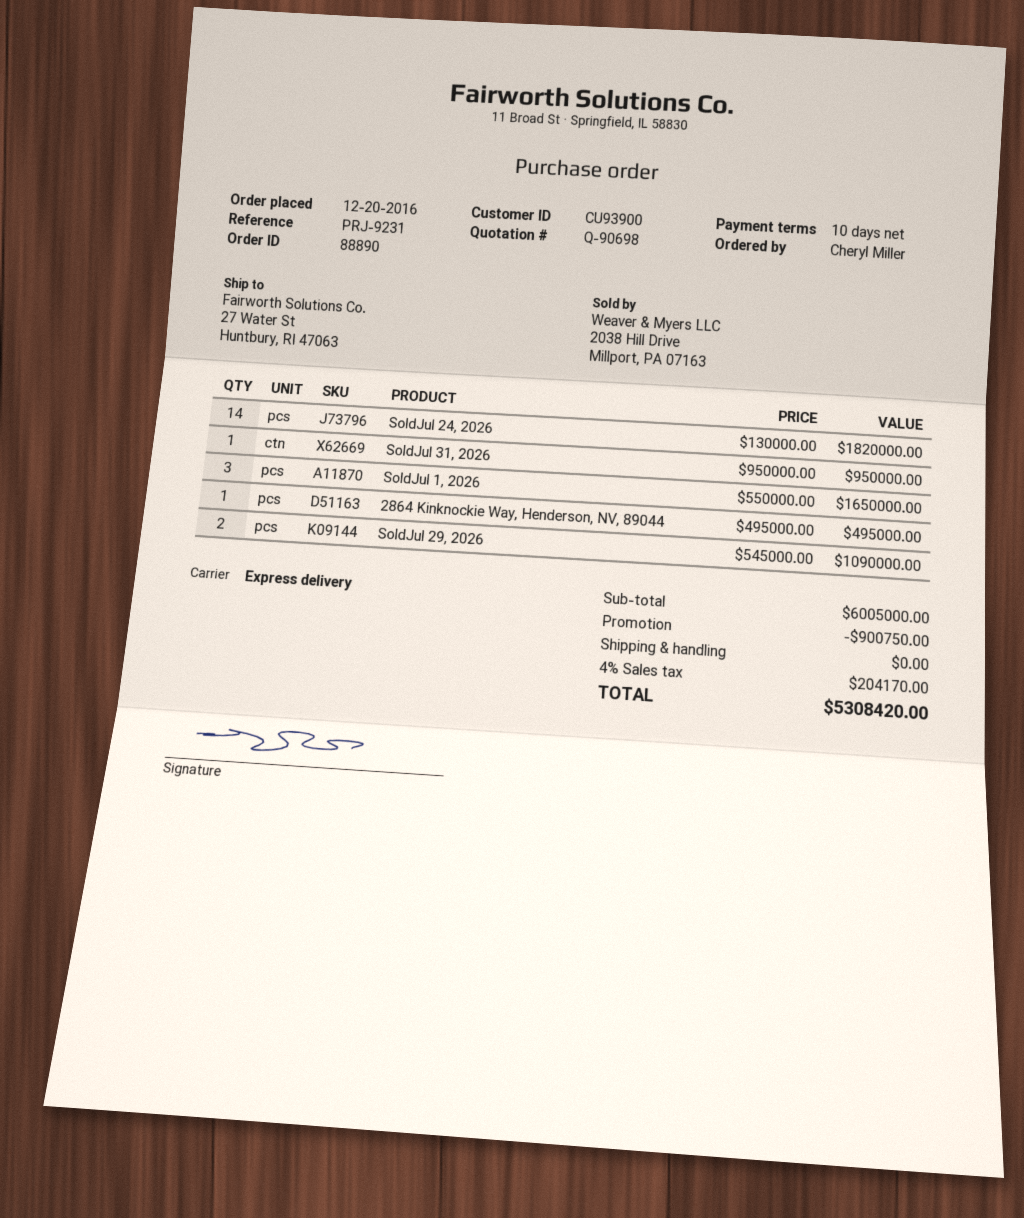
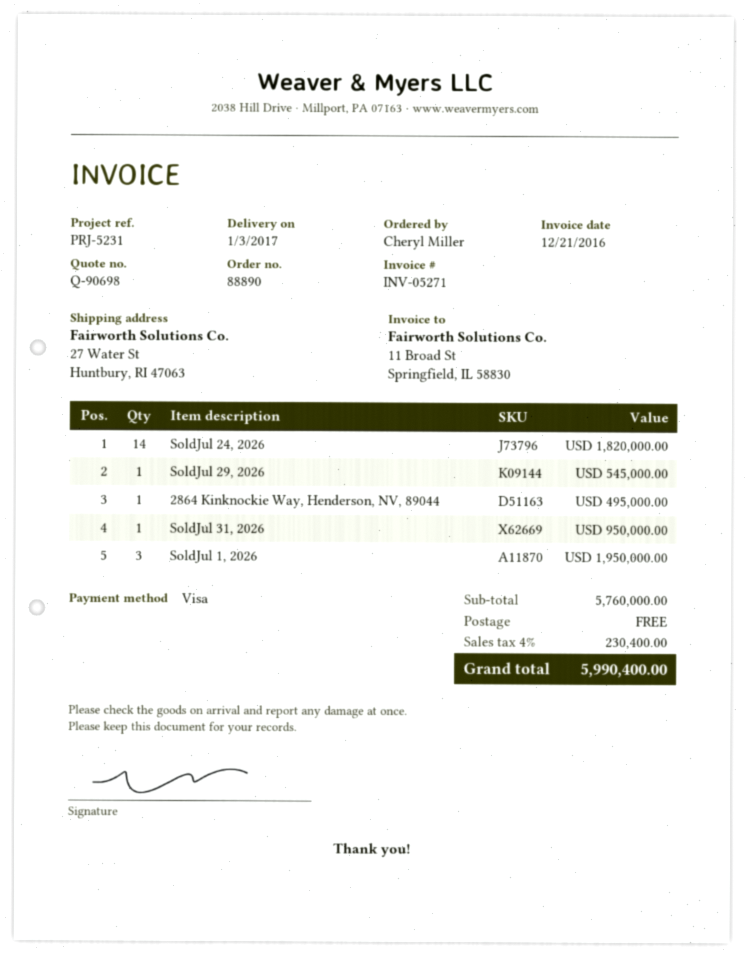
reference: PRJ-9231 -> PRJ-5231
SoldJul 1, 2026: 3 for 1650000.00 -> 3 for 1950000.00
SoldJul 29, 2026: 2 for 1090000.00 -> 1 for 545000.00
subtotal: 6005000.00 -> 5760000.00
discount: 900750.00 -> none
tax: 4% = 204170.00 -> 4% = 230400.00
total: 5308420.00 -> 5990400.00

